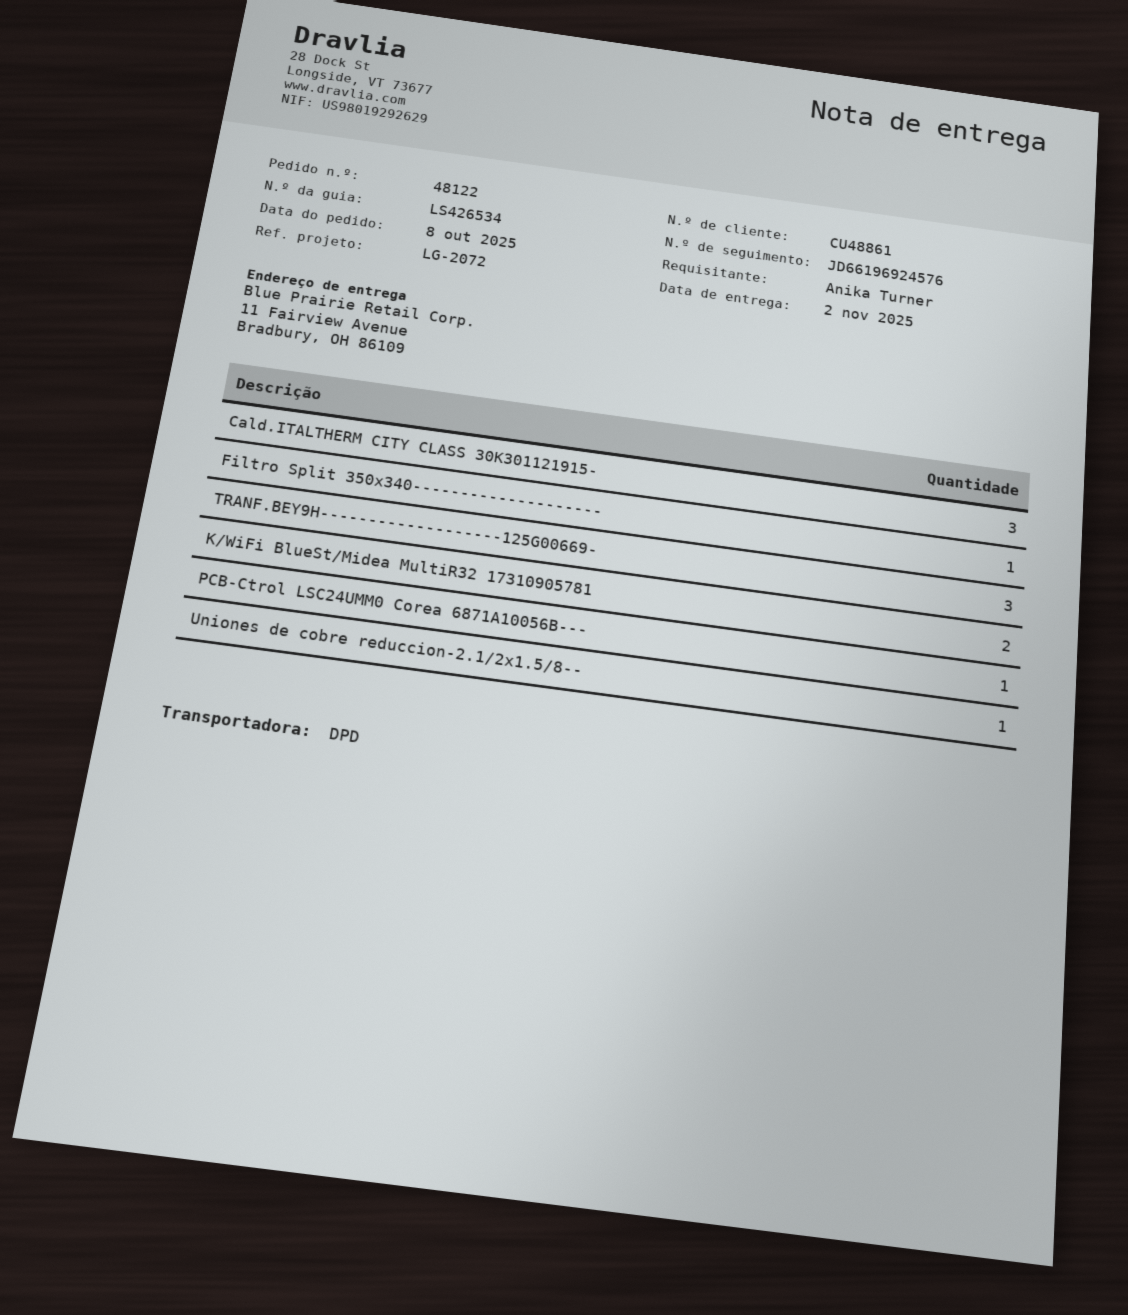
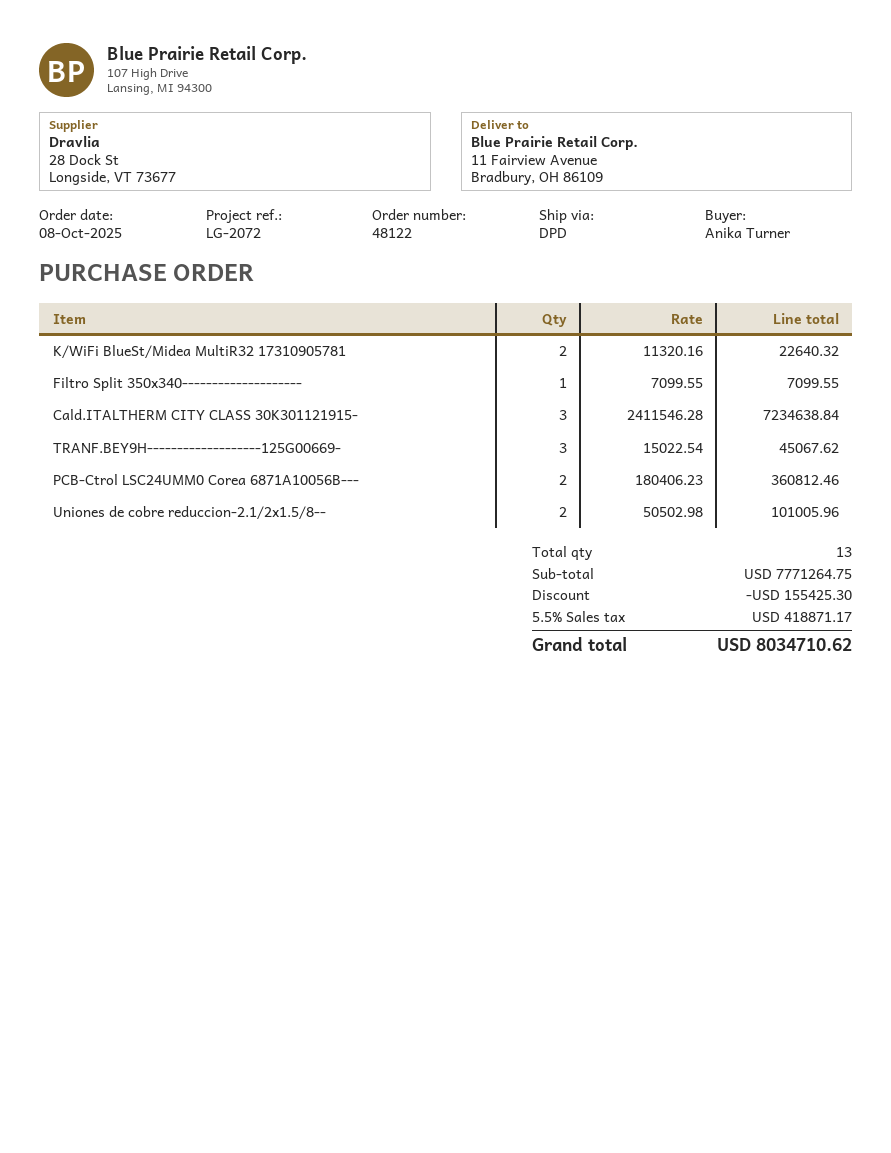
PCB-Ctrol LSC24UMM0 Corea 6871A10056B---: 1 -> 2
Uniones de cobre reduccion-2.1/2x1.5/8--: 1 -> 2

